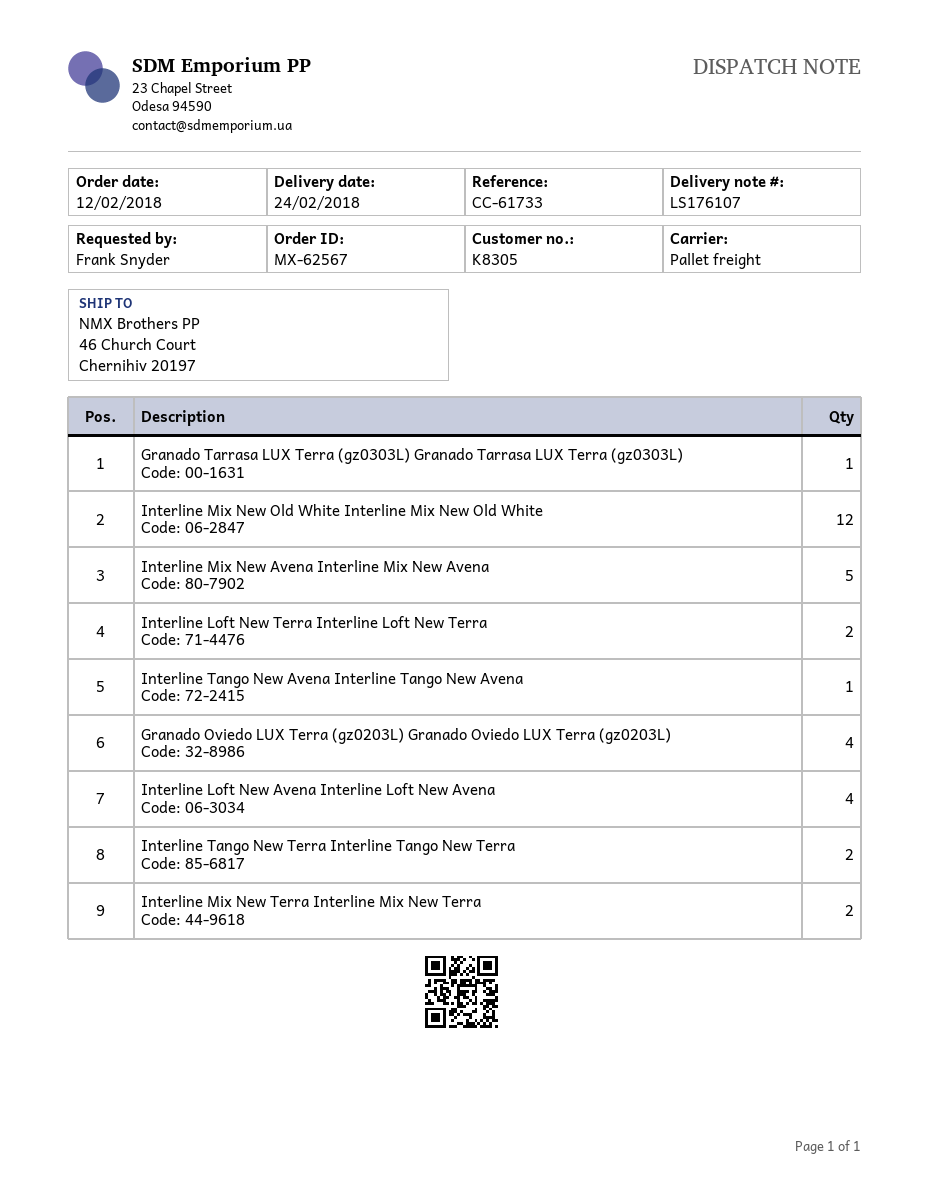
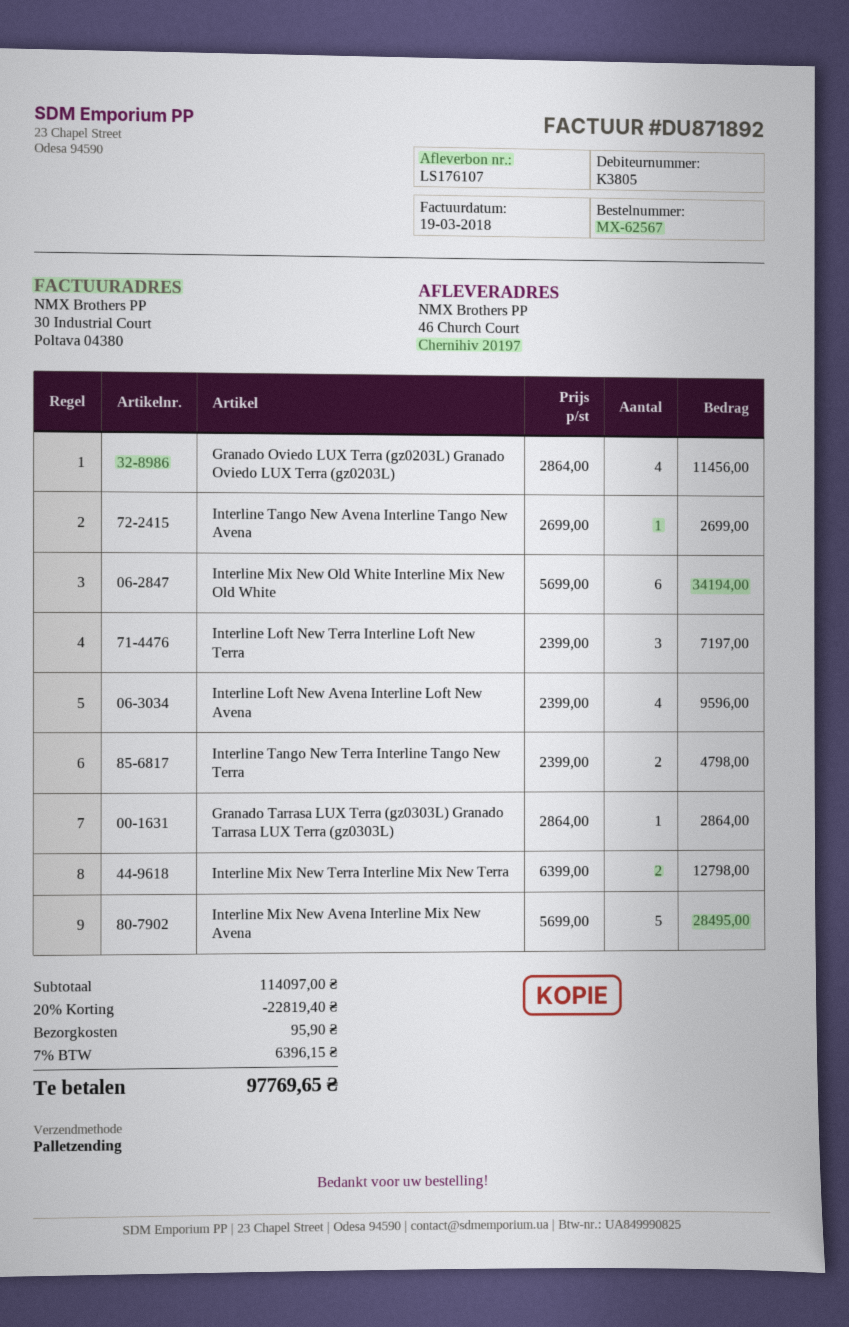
customer number: K8305 -> K3805
Interline Mix New Old White Interline Mix New Old White: 12 -> 6
Interline Loft New Terra Interline Loft New Terra: 2 -> 3

